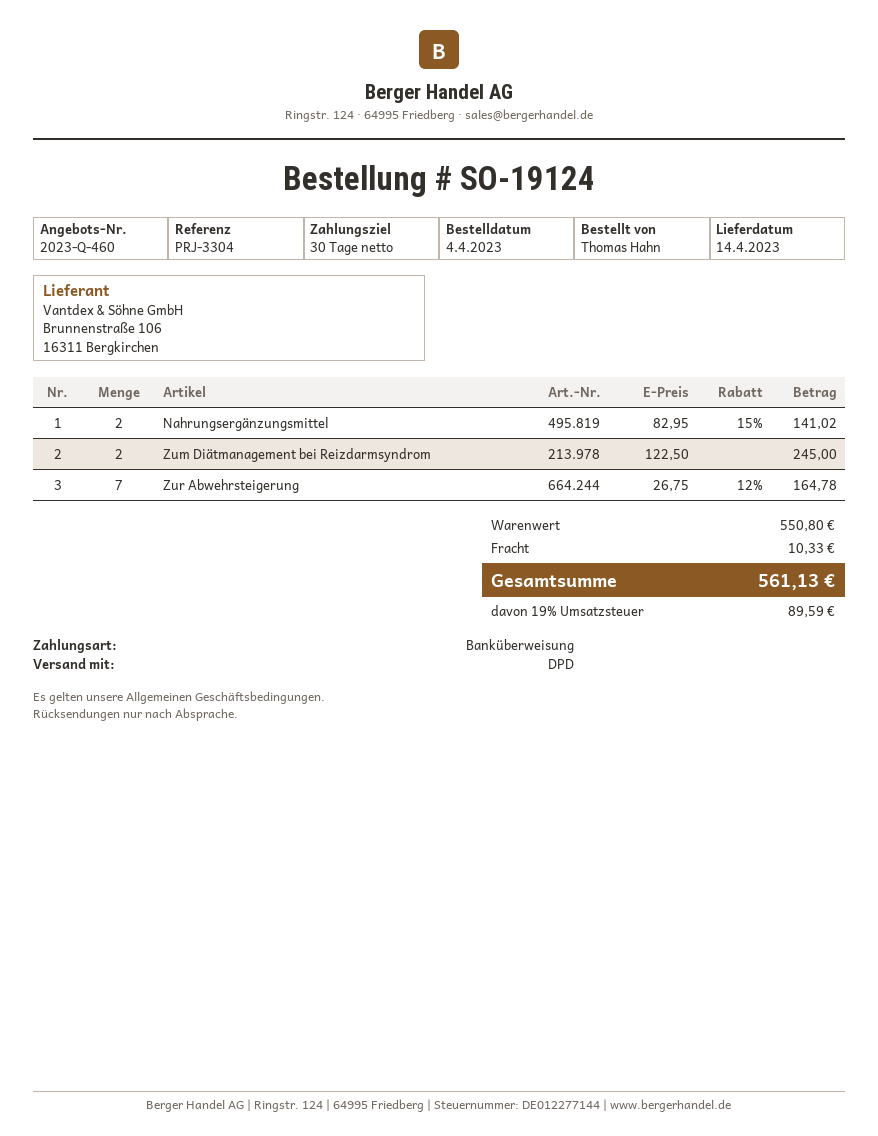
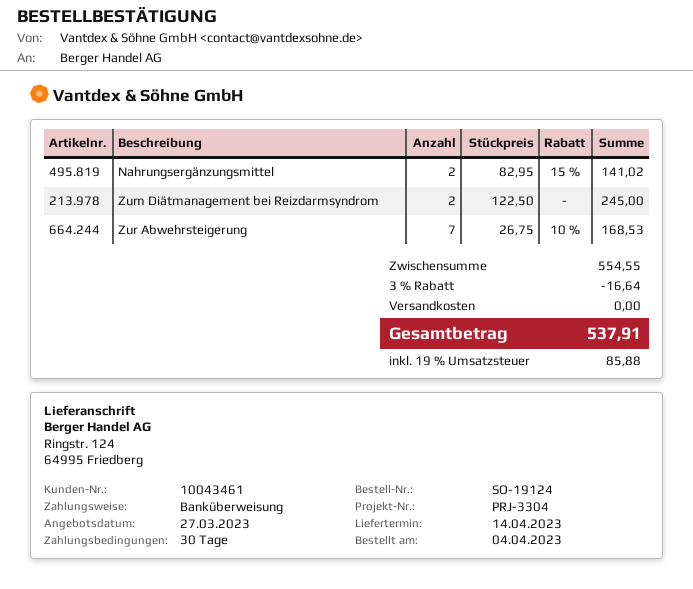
Zur Abwehrsteigerung: 7 x 26.75 - 12% = 164.78 -> 7 x 26.75 - 10% = 168.53
subtotal: 550.80 -> 554.55
discount: none -> 3% = 16.64
shipping: 10.33 -> 0.00
tax: 19% = 89.59 -> 19% = 85.88
total: 561.13 -> 537.91

